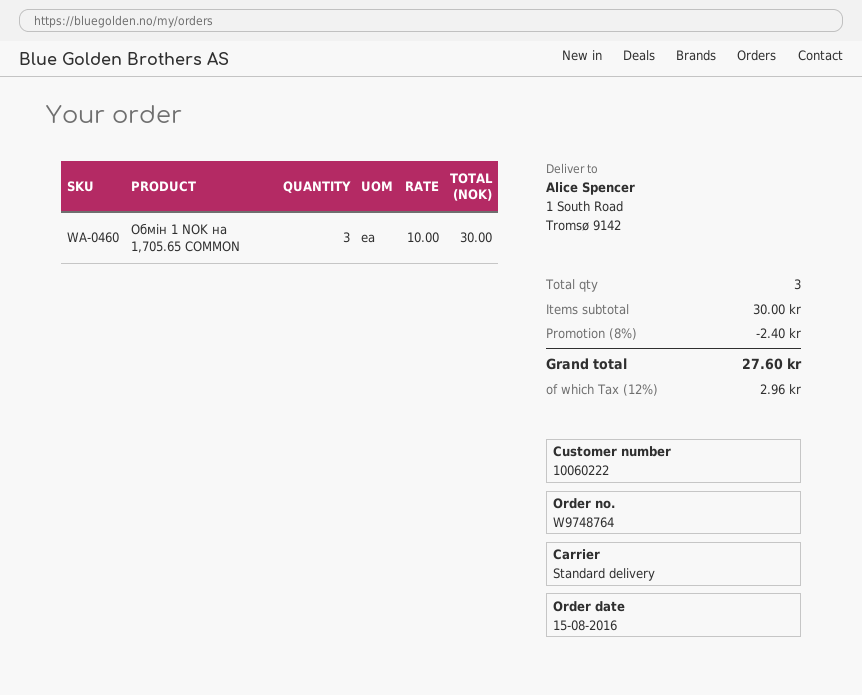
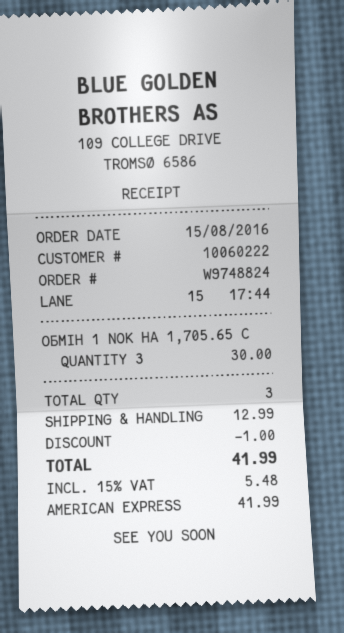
order number: W9748764 -> W9748824
discount: 2.40 -> 1.00
shipping: none -> 12.99
tax: 12% = 2.96 -> 15% = 5.48
total: 27.60 -> 41.99

